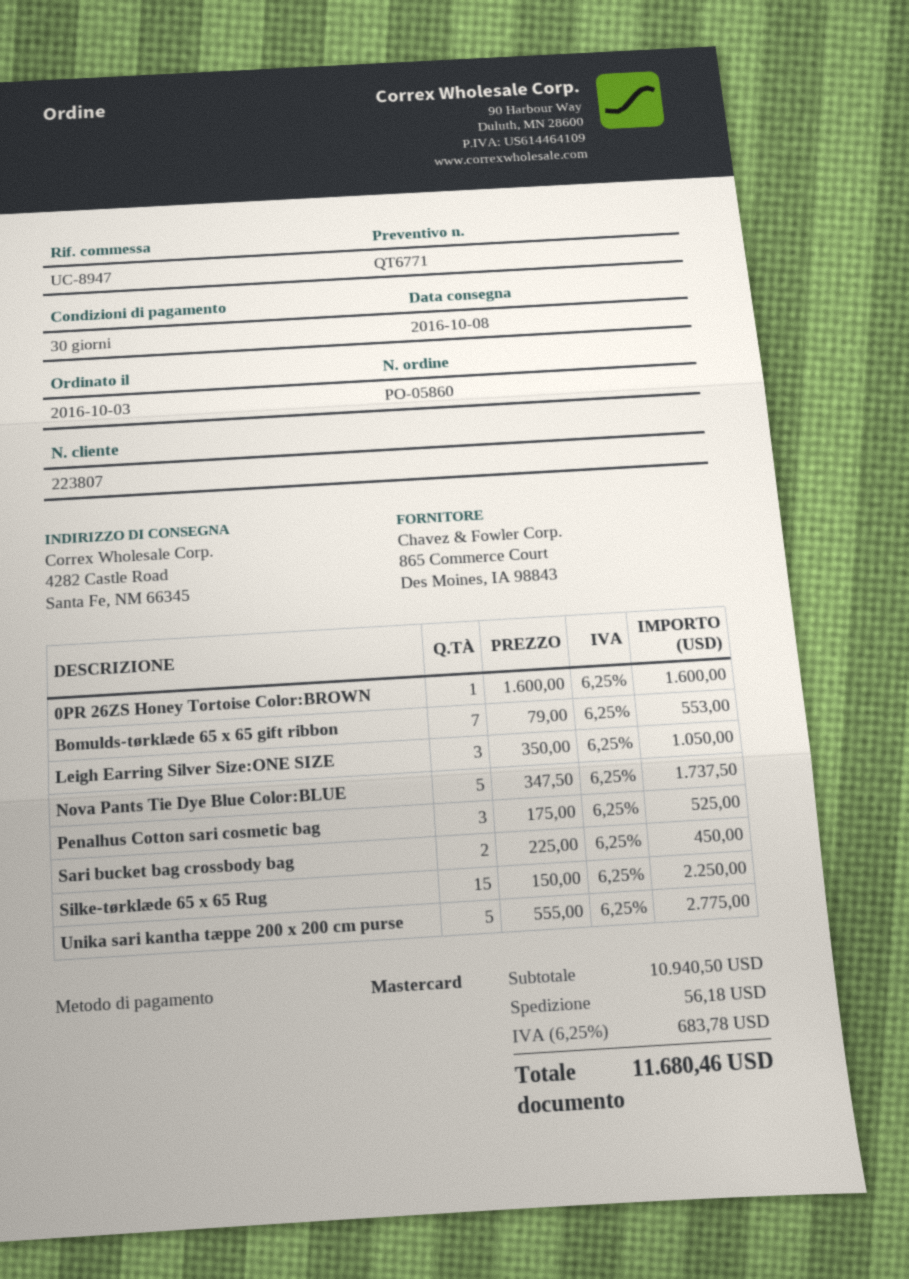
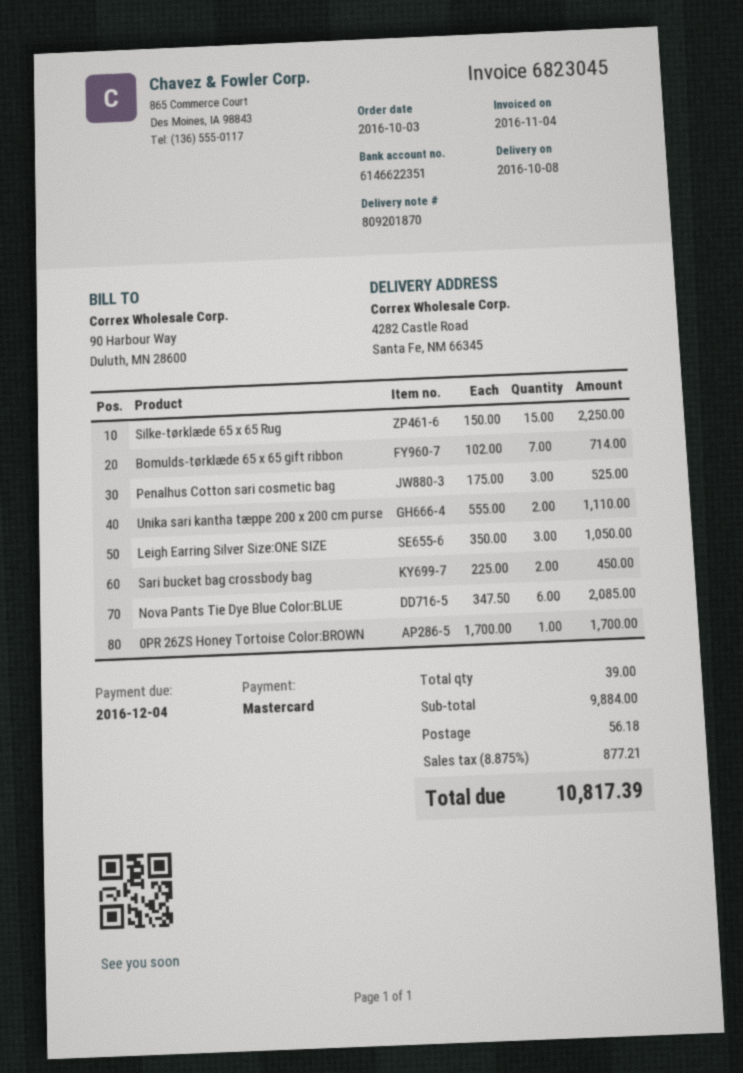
0PR 26ZS Honey Tortoise Color:BROWN: 1 x 1600.00 = 1600.00 -> 1 x 1700.00 = 1700.00
Bomulds-tørklæde 65 x 65 gift ribbon: 7 x 79.00 = 553.00 -> 7 x 102.00 = 714.00
Nova Pants Tie Dye Blue Color:BLUE: 5 x 347.50 = 1737.50 -> 6 x 347.50 = 2085.00
Unika sari kantha tæppe 200 x 200 cm purse: 5 x 555.00 = 2775.00 -> 2 x 555.00 = 1110.00
subtotal: 10940.50 -> 9884.00
tax: 6.25% = 683.78 -> 8.875% = 877.21
total: 11680.46 -> 10817.39

